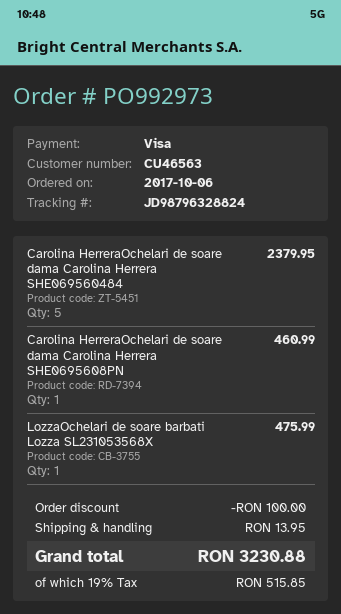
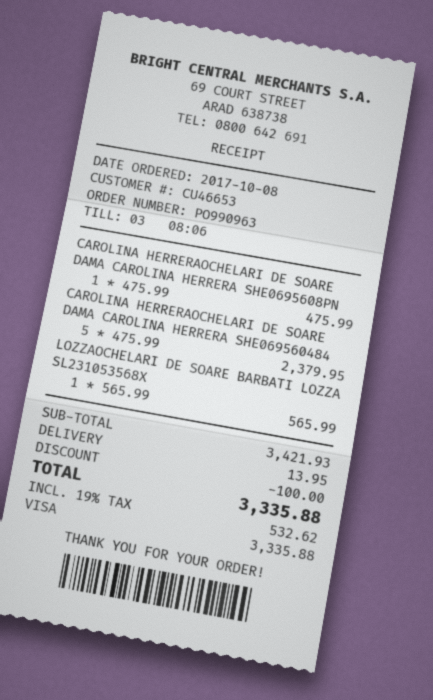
order number: PO992973 -> PO990963
order date: 2017-10-06 -> 2017-10-08
customer number: CU46563 -> CU46653
Carolina HerreraOchelari de soare dama Carolina Herrera SHE0695608PN: 1 for 460.99 -> 1 for 475.99
LozzaOchelari de soare barbati Lozza SL231053568X: 1 for 475.99 -> 1 for 565.99
tax: 19% = 515.85 -> 19% = 532.62
total: 3230.88 -> 3335.88

